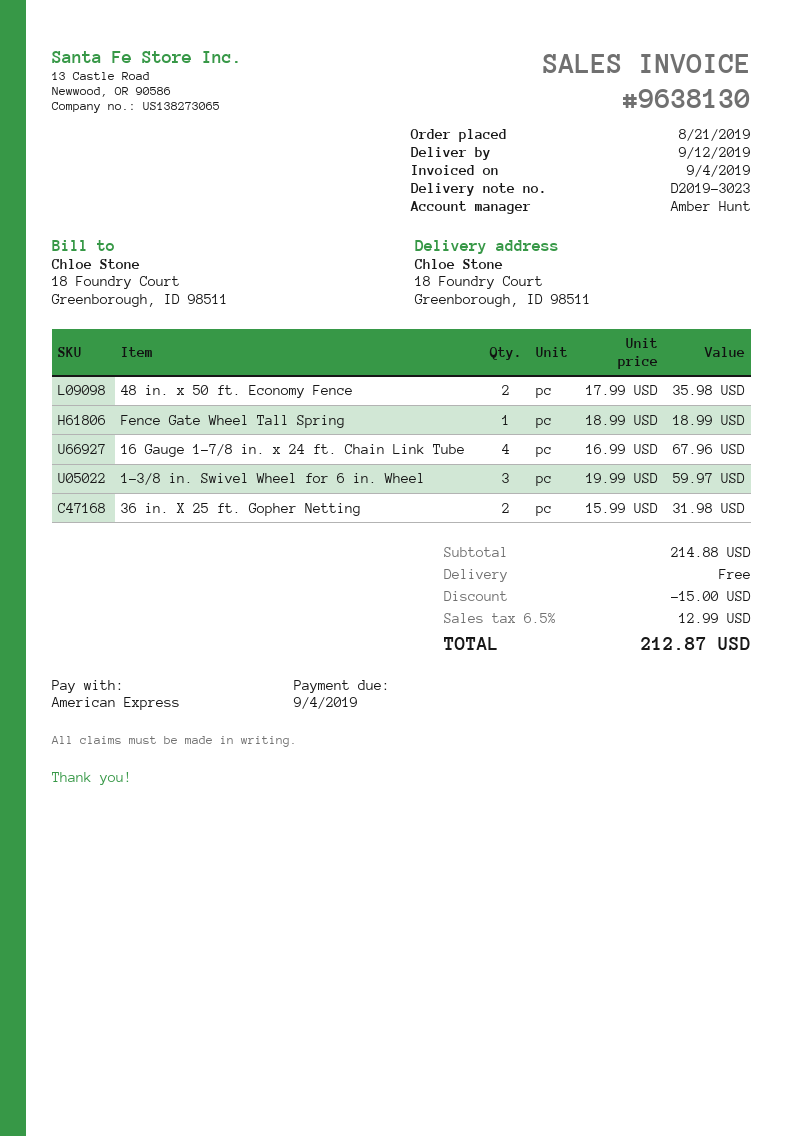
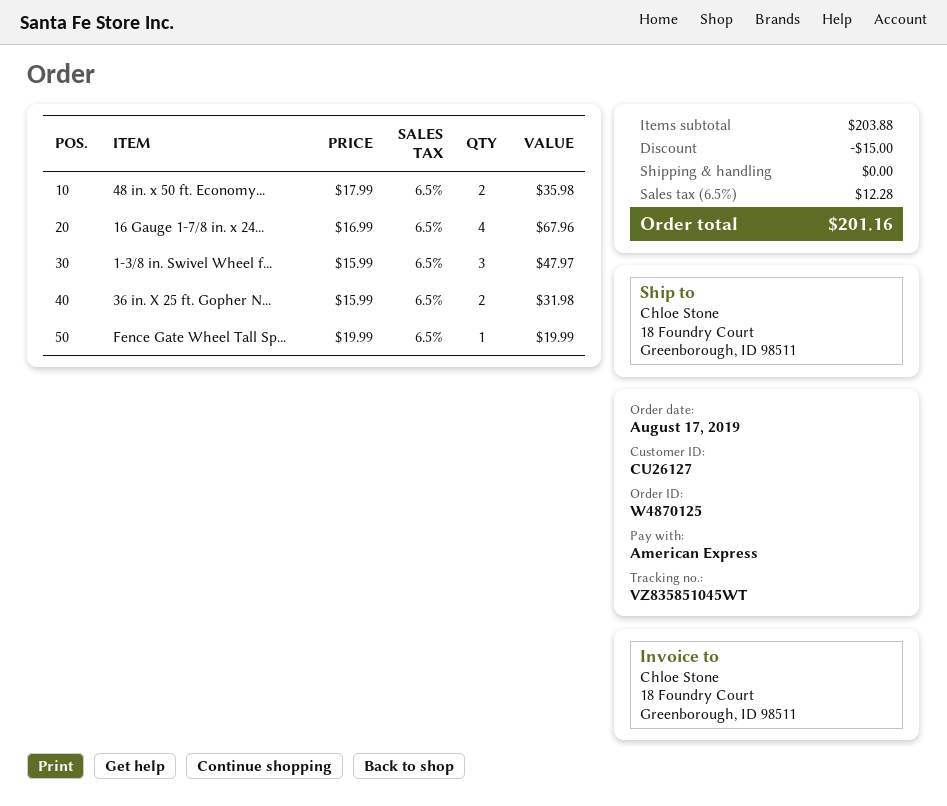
order date: 2019-08-21 -> 2019-08-17
Fence Gate Wheel Tall Spring: 1 x 18.99 = 18.99 -> 1 x 19.99 = 19.99
1-3/8 in. Swivel Wheel for 6 in. Wheel: 3 x 19.99 = 59.97 -> 3 x 15.99 = 47.97
subtotal: 214.88 -> 203.88
tax: 6.5% = 12.99 -> 6.5% = 12.28
total: 212.87 -> 201.16

